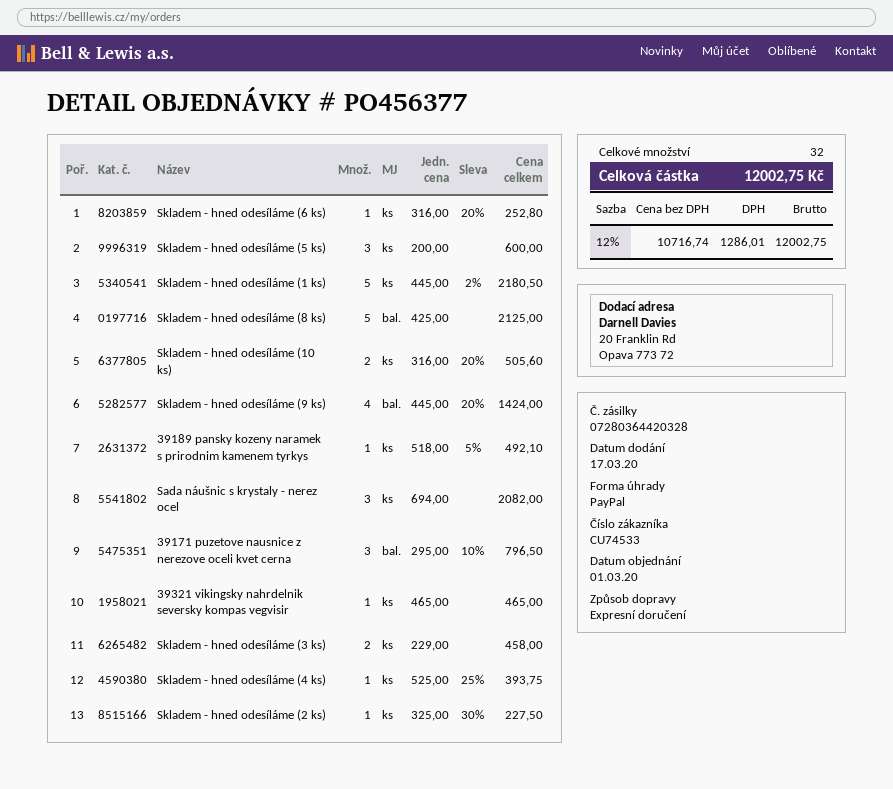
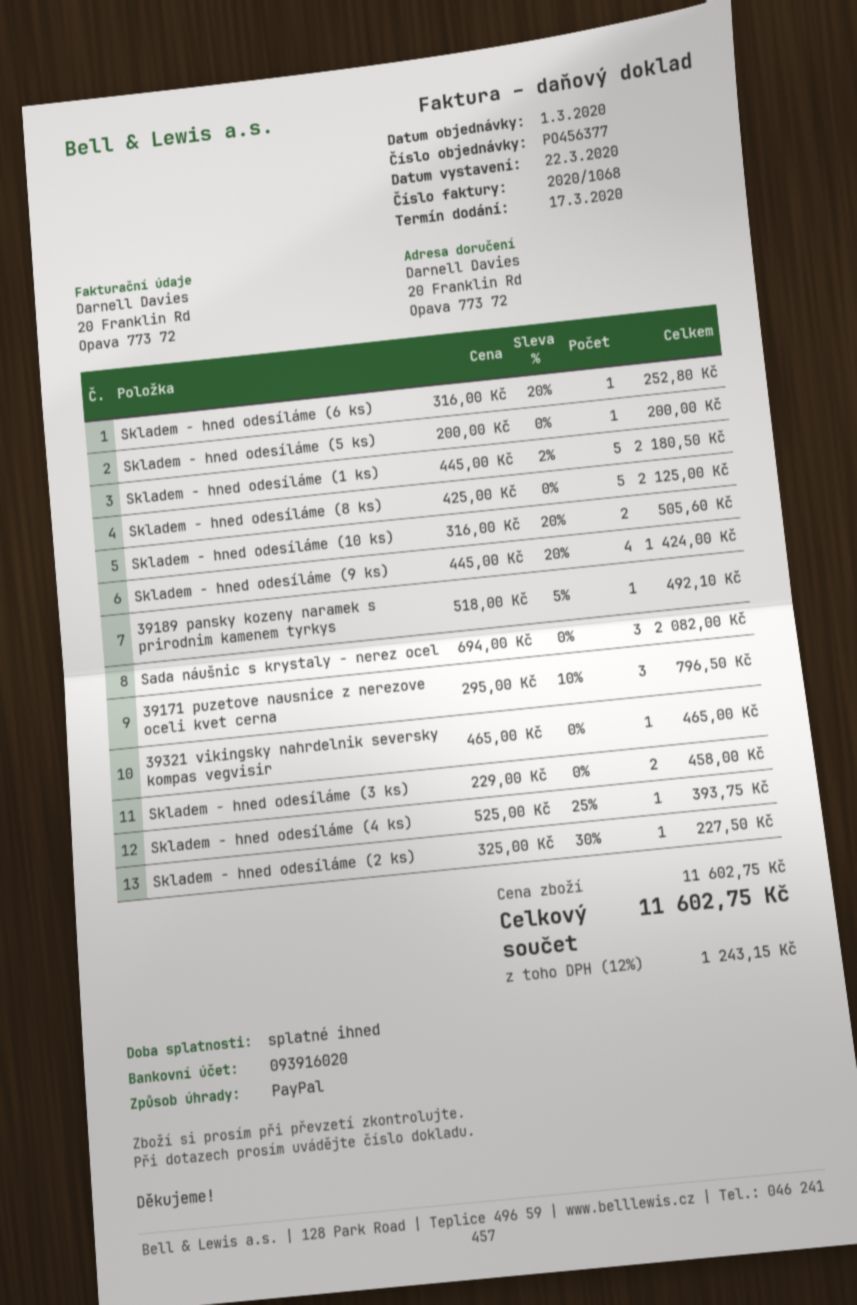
Skladem - hned odesíláme (5 ks): 3 x 200.00 = 600.00 -> 1 x 200.00 = 200.00
tax: 12% = 1286.01 -> 12% = 1243.15
total: 12002.75 -> 11602.75

